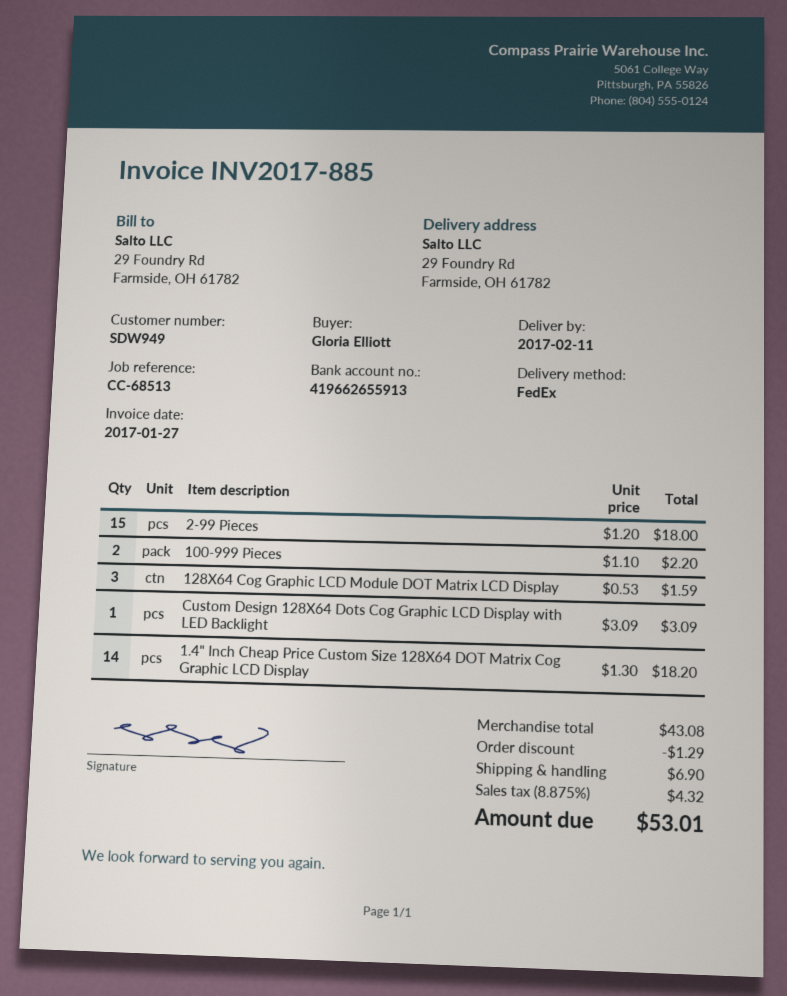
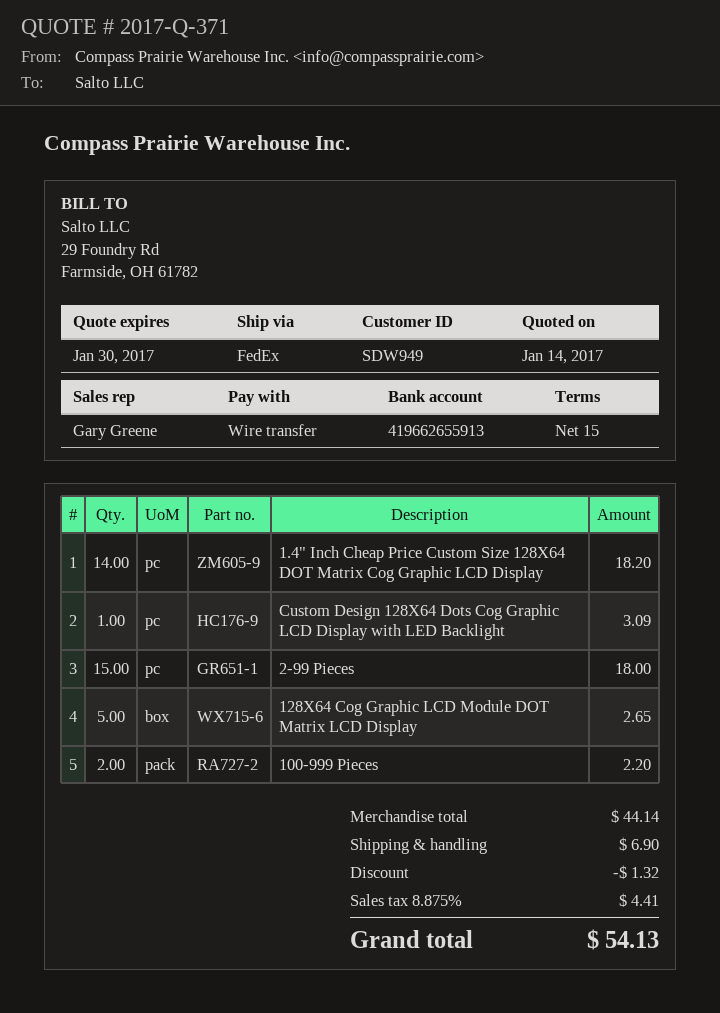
128X64 Cog Graphic LCD Module DOT Matrix LCD Display: 3 for 1.59 -> 5 for 2.65
subtotal: 43.08 -> 44.14
discount: 1.29 -> 1.32
tax: 8.875% = 4.32 -> 8.875% = 4.41
total: 53.01 -> 54.13

